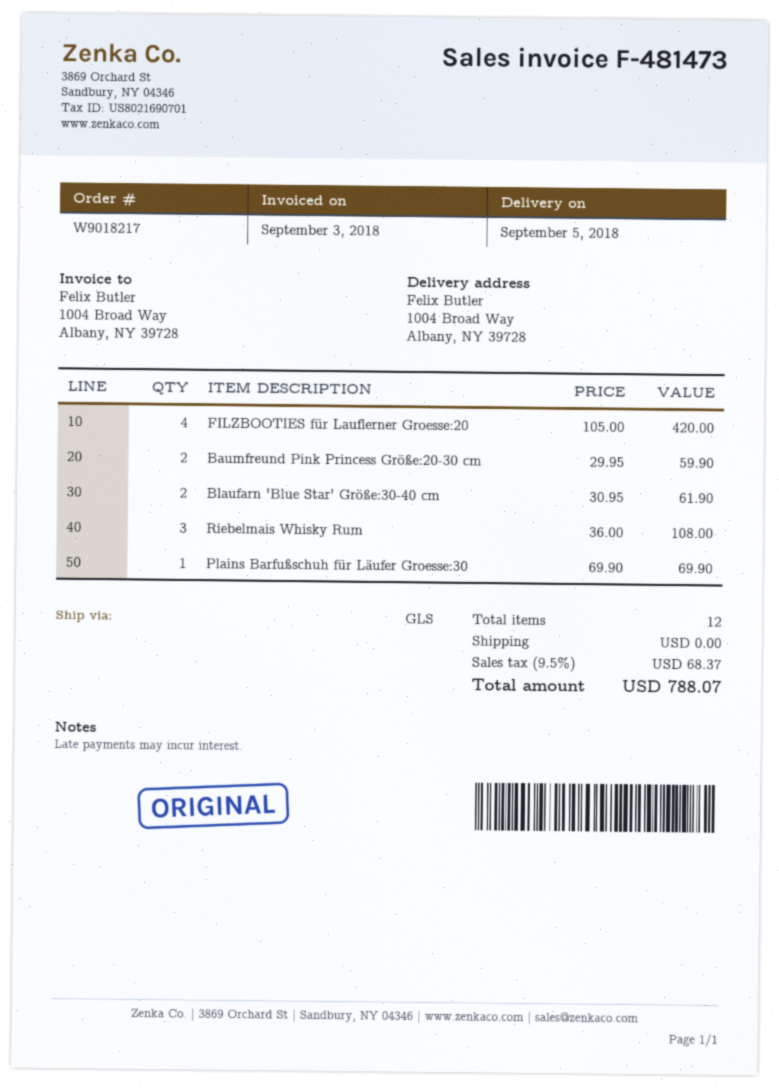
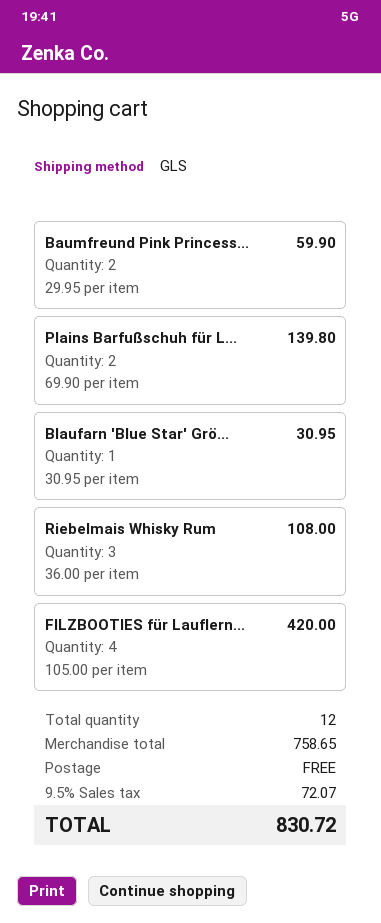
Blaufarn 'Blue Star' Größe:30-40 cm: 2 x 30.95 = 61.90 -> 1 x 30.95 = 30.95
Plains Barfußschuh für Läufer Groesse:30: 1 x 69.90 = 69.90 -> 2 x 69.90 = 139.80
tax: 9.5% = 68.37 -> 9.5% = 72.07
total: 788.07 -> 830.72

